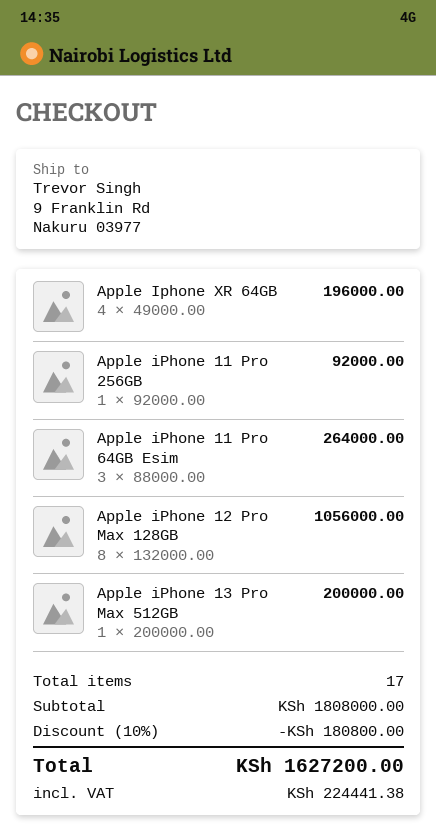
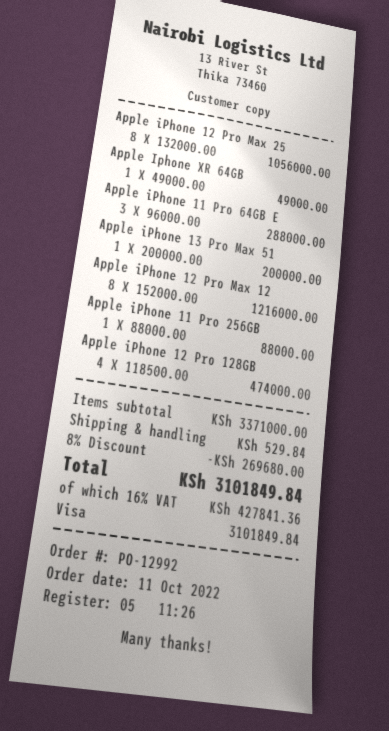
Apple Iphone XR 64GB: 4 x 49000.00 = 196000.00 -> 1 x 49000.00 = 49000.00
Apple iPhone 11 Pro 256GB: 1 x 92000.00 = 92000.00 -> 1 x 88000.00 = 88000.00
Apple iPhone 11 Pro 64GB Esim: 3 x 88000.00 = 264000.00 -> 3 x 96000.00 = 288000.00
Apple iPhone 12 Pro Max 128GB: 8 x 132000.00 = 1056000.00 -> 8 x 152000.00 = 1216000.00
Apple iPhone 12 Pro Max 25: none -> 8 x 132000.00 = 1056000.00
Apple iPhone 12 Pro 128GB: none -> 4 x 118500.00 = 474000.00
subtotal: 1808000.00 -> 3371000.00
discount: 10% = 180800.00 -> 8% = 269680.00
shipping: none -> 529.84
tax: 224441.38 -> 427841.36
total: 1627200.00 -> 3101849.84

